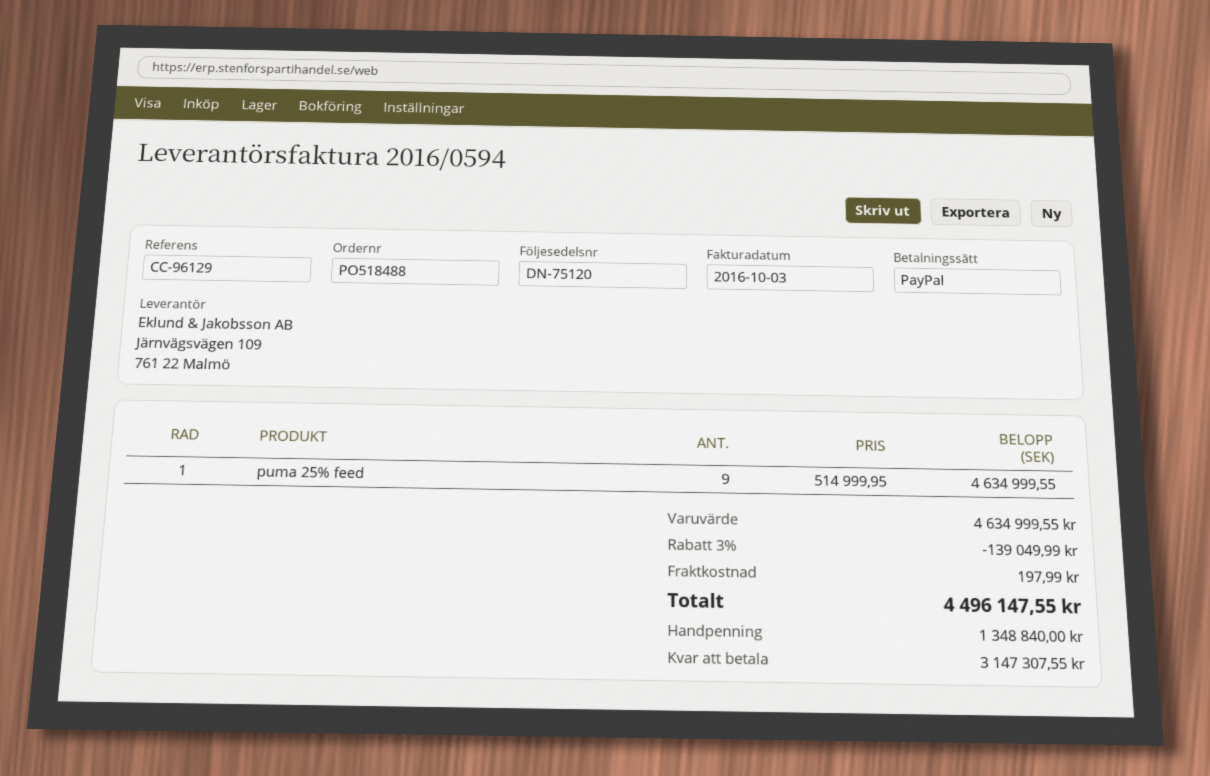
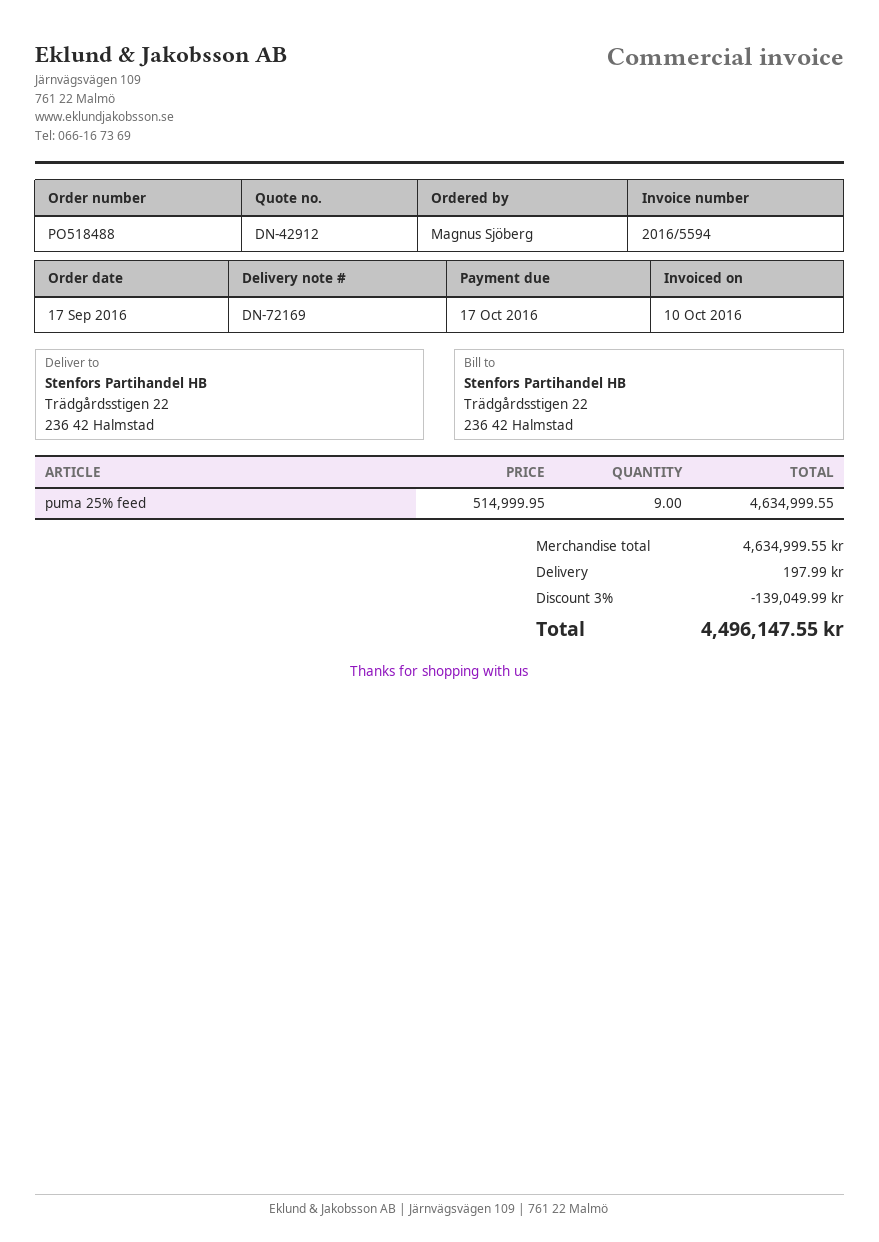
delivery note number: DN-75120 -> DN-72169
invoice number: 2016/0594 -> 2016/5594
invoice date: 2016-10-03 -> 2016-10-10

